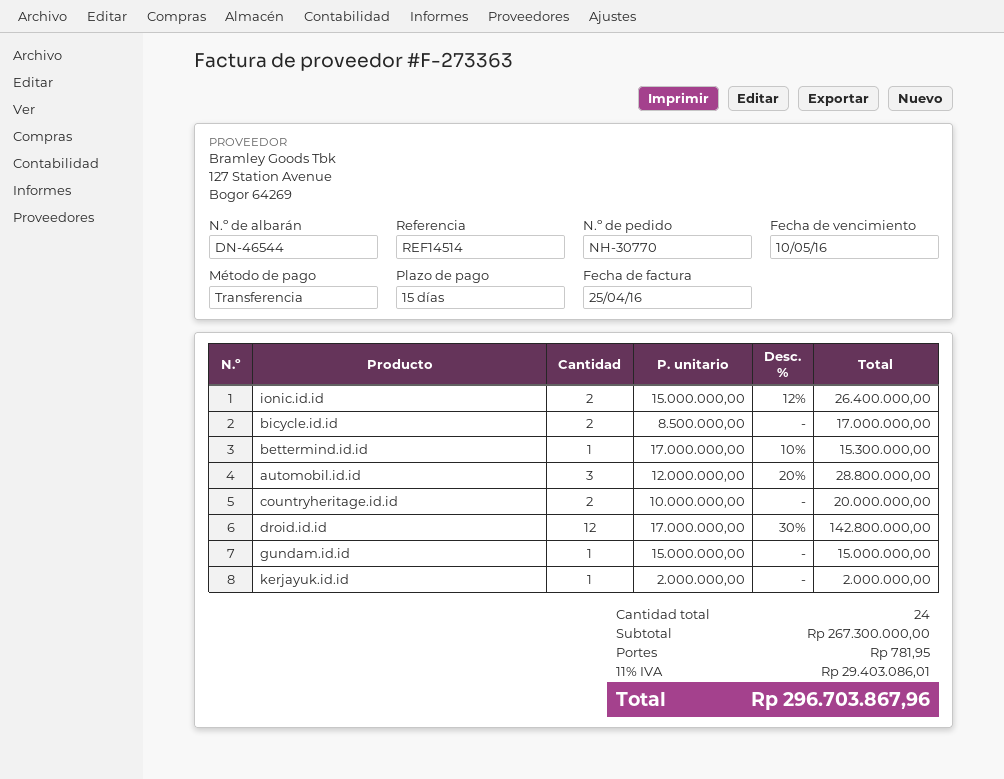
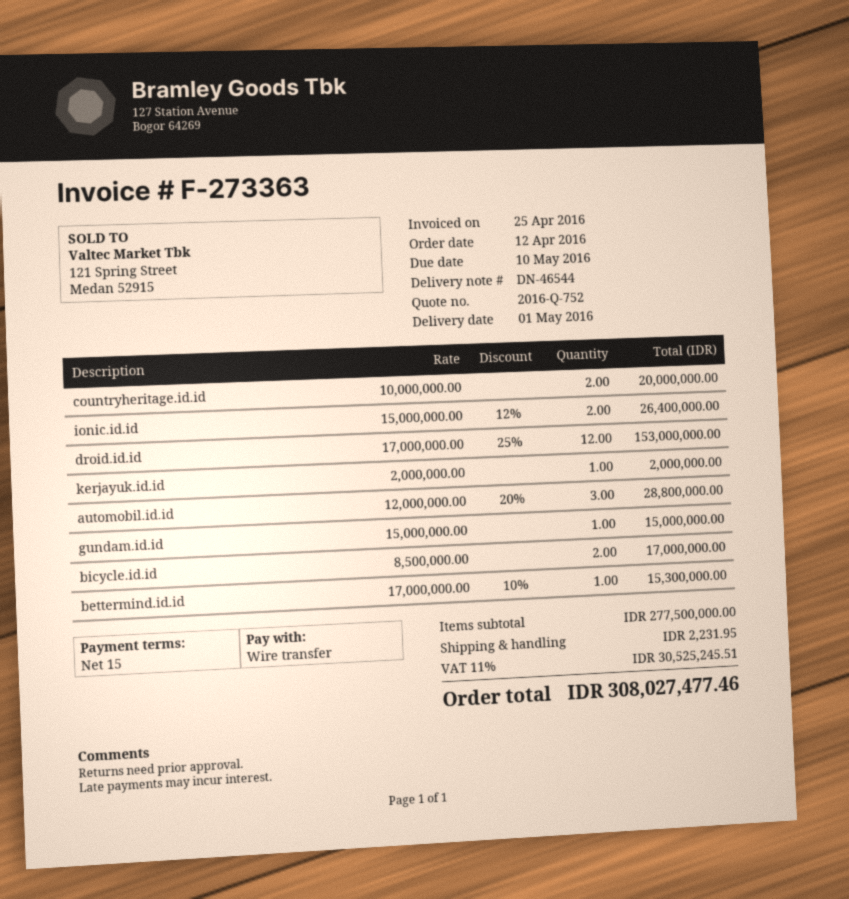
droid.id.id: 12 x 17000000.00 - 30% = 142800000.00 -> 12 x 17000000.00 - 25% = 153000000.00
subtotal: 267300000.00 -> 277500000.00
shipping: 781.95 -> 2231.95
tax: 11% = 29403086.01 -> 11% = 30525245.51
total: 296703867.96 -> 308027477.46

